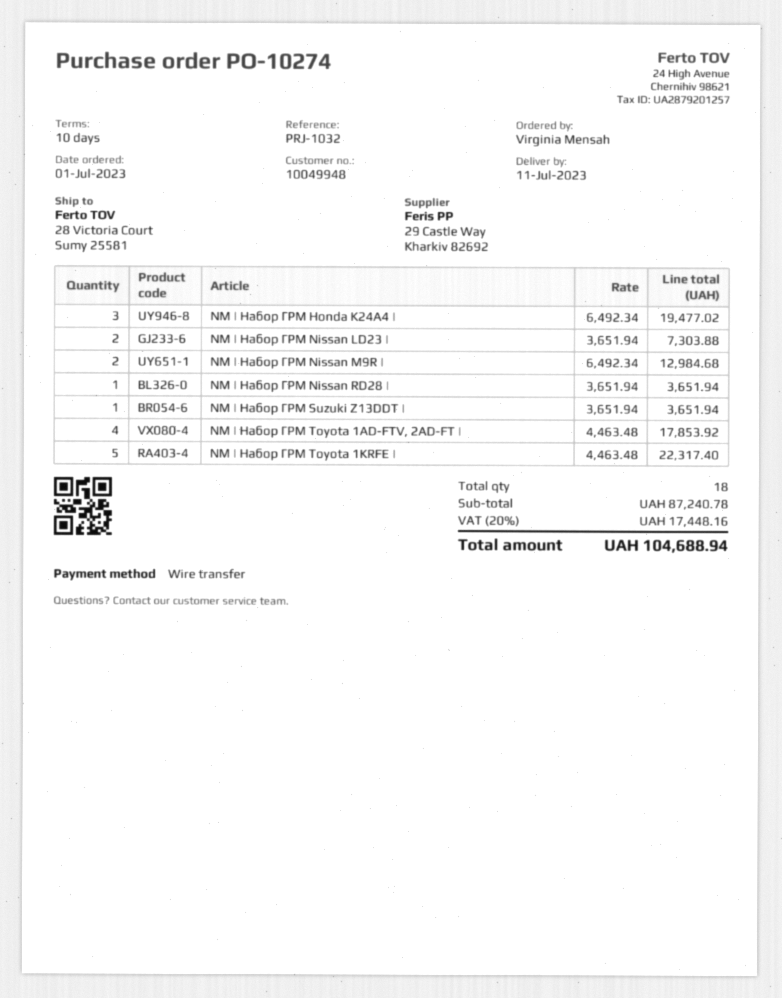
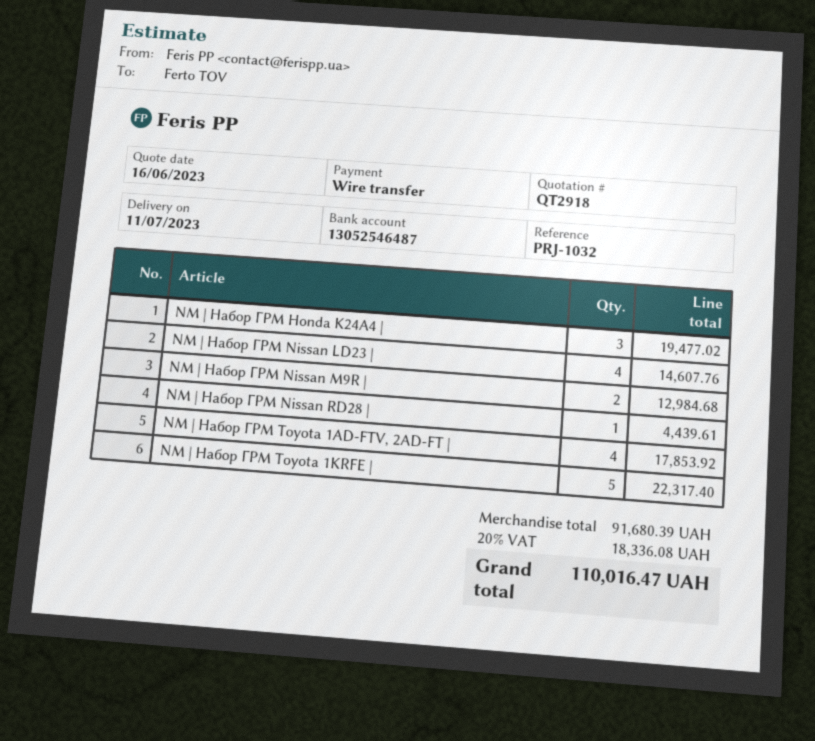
NM | Набор ГРМ Nissan LD23 |: 2 for 7303.88 -> 4 for 14607.76
NM | Набор ГРМ Nissan RD28 |: 1 for 3651.94 -> 1 for 4439.61
NM | Набор ГРМ Suzuki Z13DDT |: 1 for 3651.94 -> none
subtotal: 87240.78 -> 91680.39
tax: 20% = 17448.16 -> 20% = 18336.08
total: 104688.94 -> 110016.47

